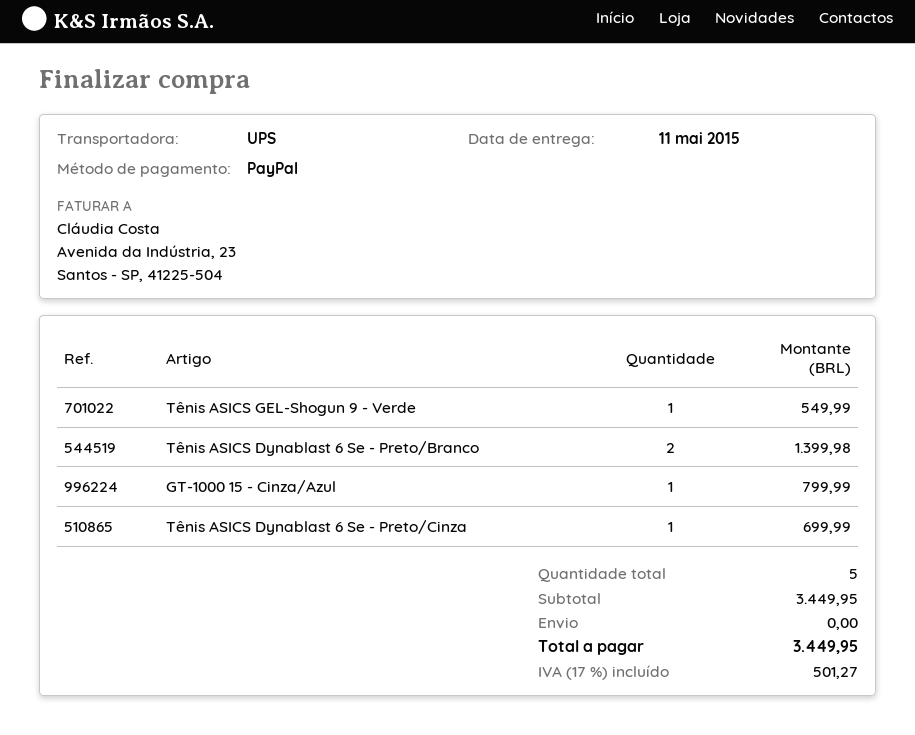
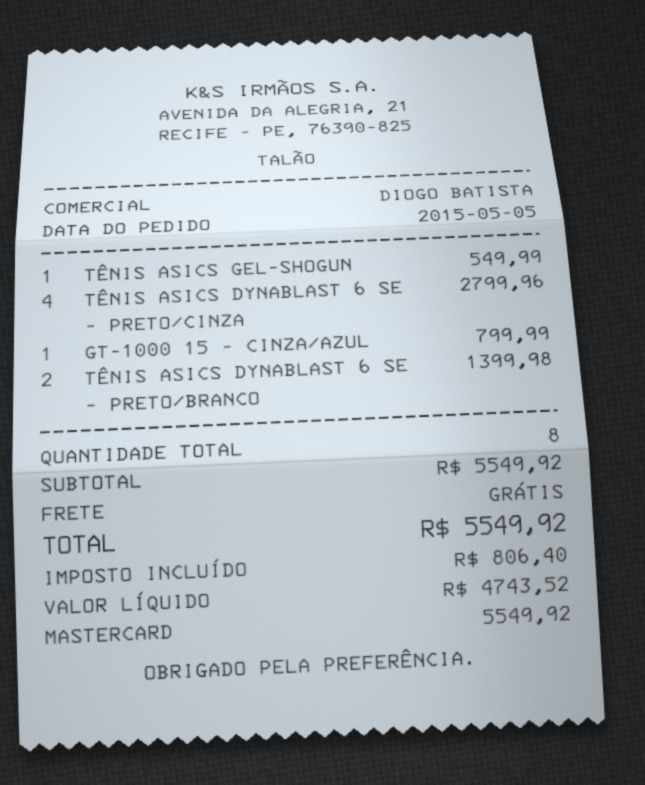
payment method: PayPal -> Mastercard
Tênis ASICS Dynablast 6 Se - Preto/Cinza: 1 for 699.99 -> 4 for 2799.96
total quantity: 5 -> 8
subtotal: 3449.95 -> 5549.92
tax: 501.27 -> 806.40
total: 3449.95 -> 5549.92

